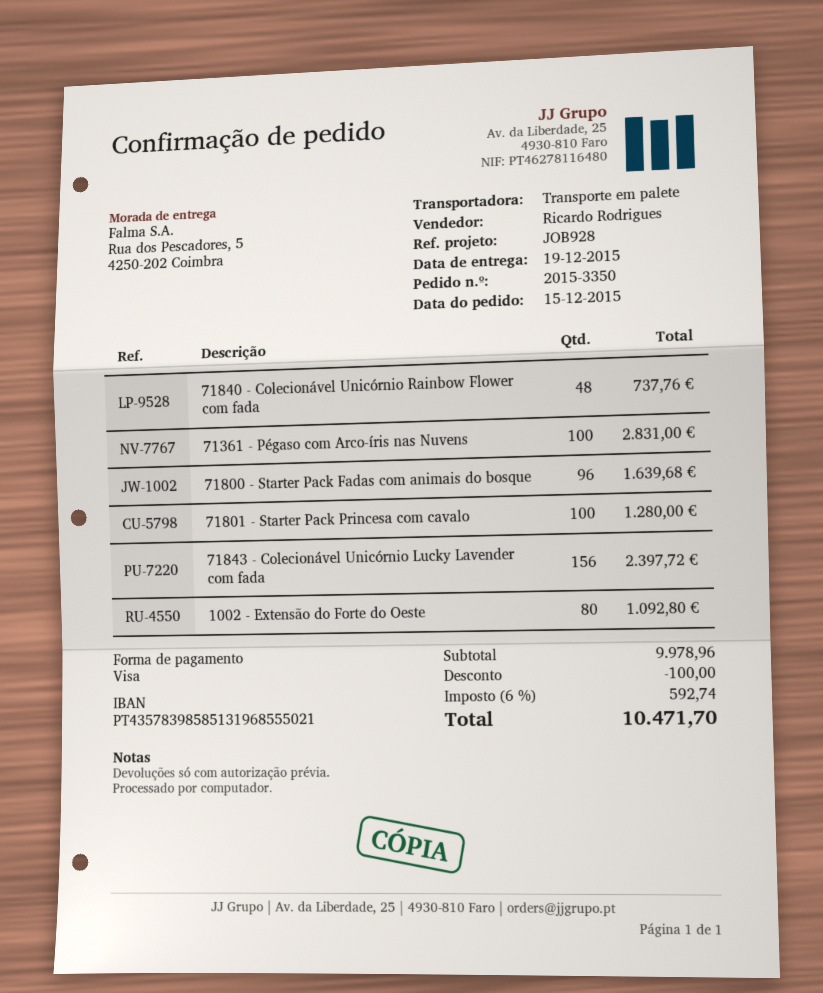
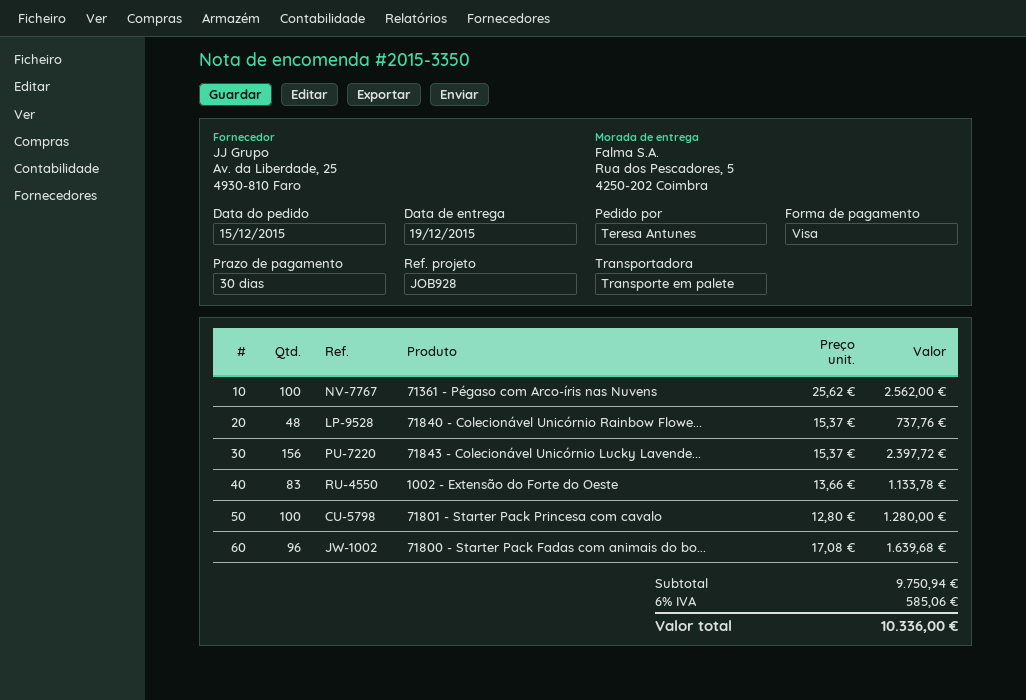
71361 - Pégaso com Arco-íris nas Nuvens: 100 for 2831.00 -> 100 for 2562.00
1002 - Extensão do Forte do Oeste: 80 for 1092.80 -> 83 for 1133.78
subtotal: 9978.96 -> 9750.94
discount: 100.00 -> none
tax: 6% = 592.74 -> 6% = 585.06
total: 10471.70 -> 10336.00

